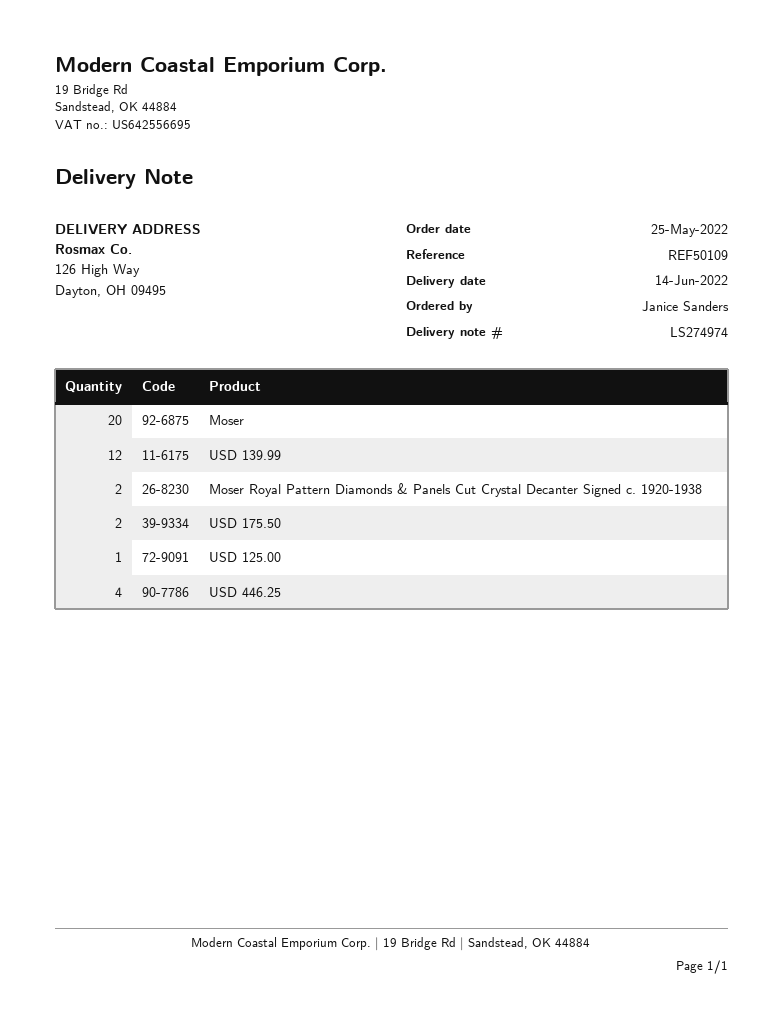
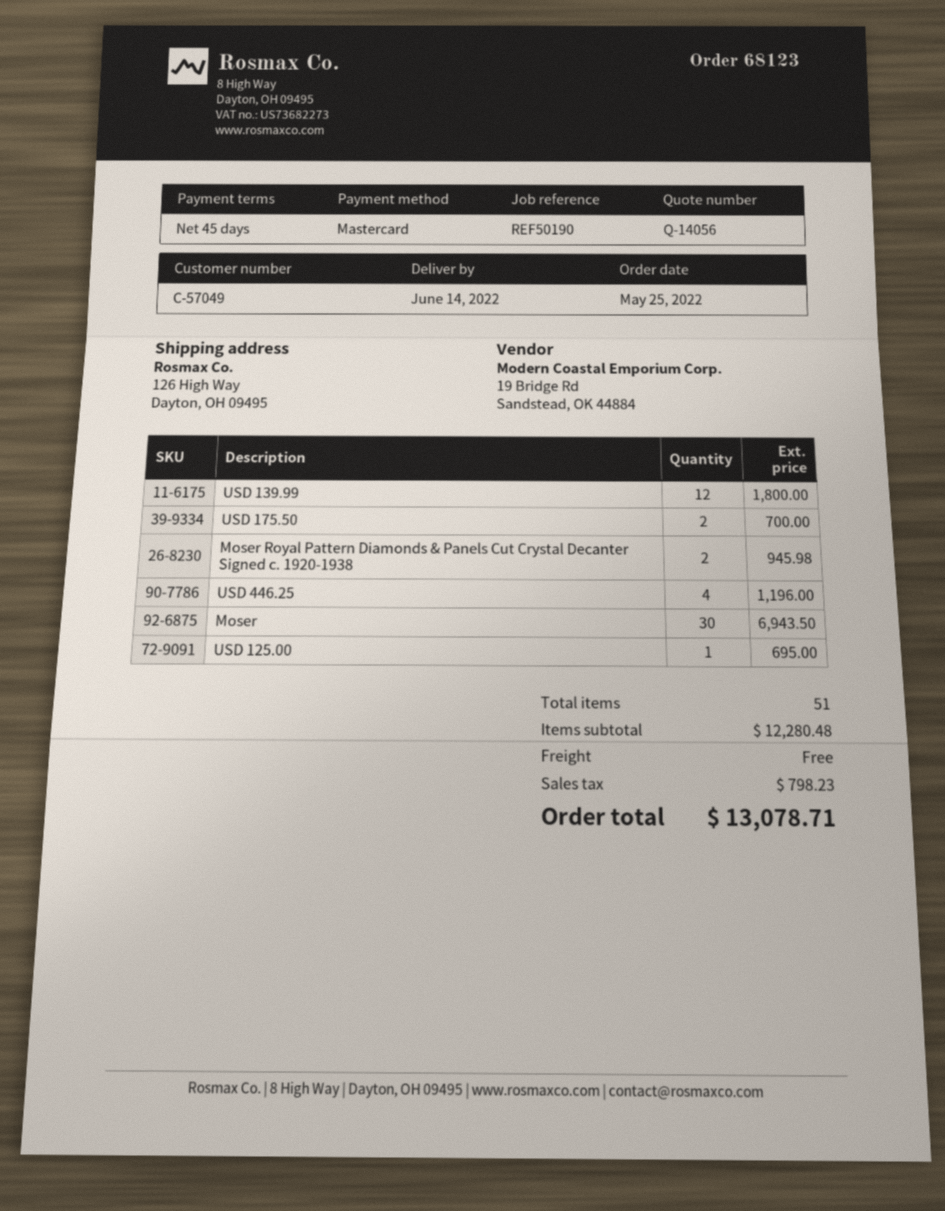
reference: REF50109 -> REF50190
Moser: 20 -> 30

